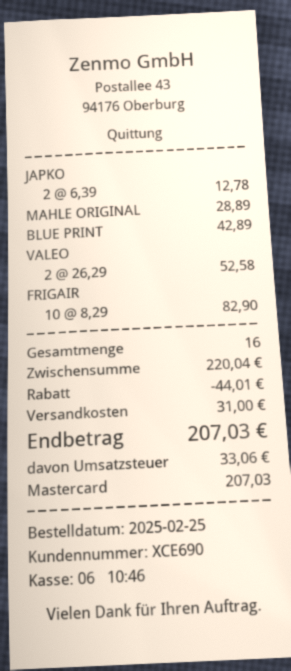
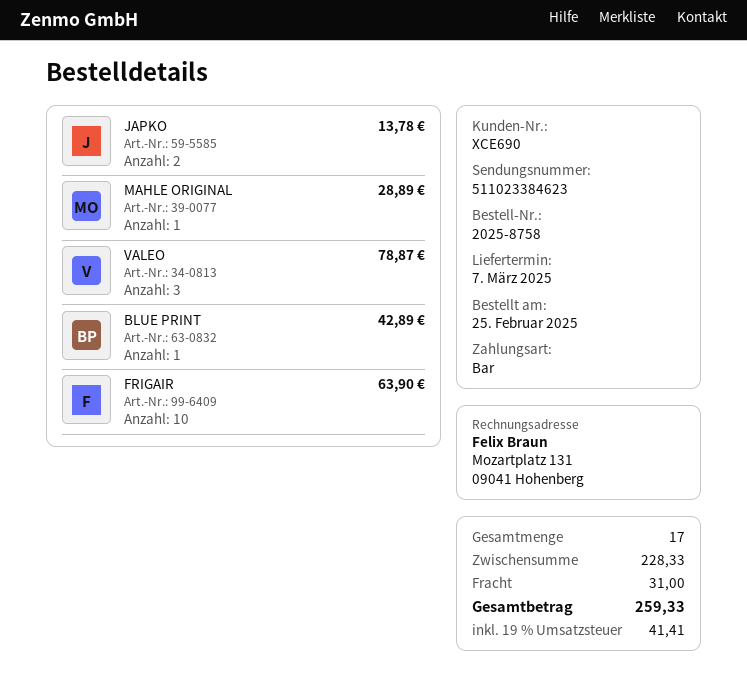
payment method: Mastercard -> cash
JAPKO: 2 for 12.78 -> 2 for 13.78
VALEO: 2 for 52.58 -> 3 for 78.87
FRIGAIR: 10 for 82.90 -> 10 for 63.90
total quantity: 16 -> 17
subtotal: 220.04 -> 228.33
discount: 44.01 -> none
tax: 33.06 -> 41.41
total: 207.03 -> 259.33

